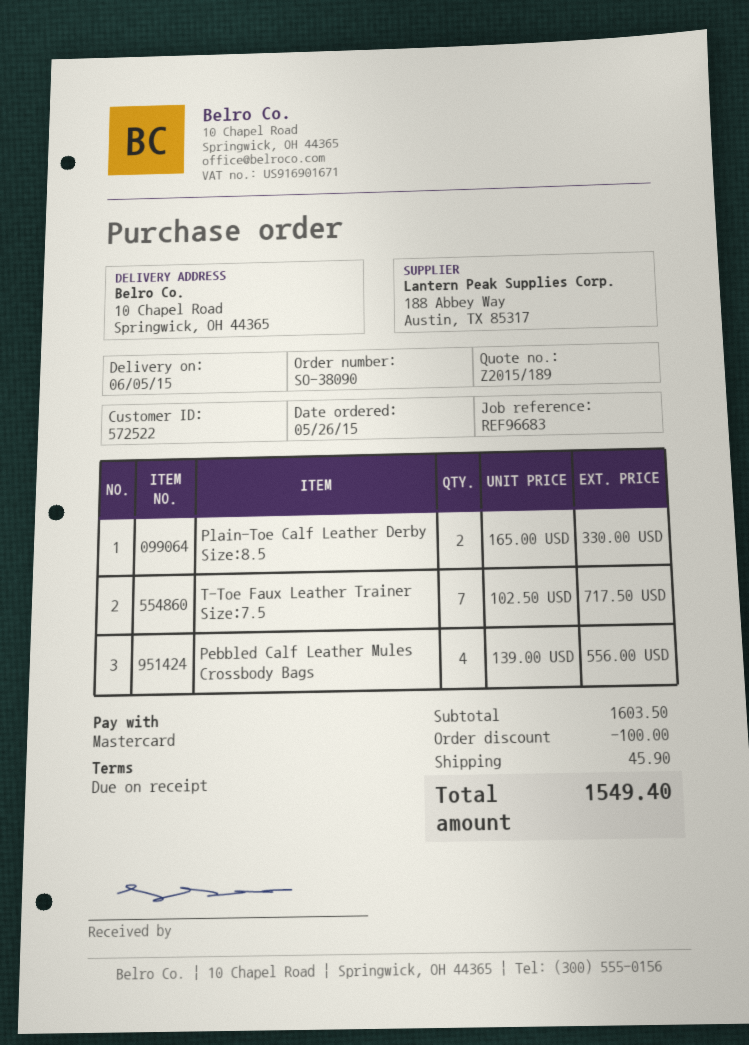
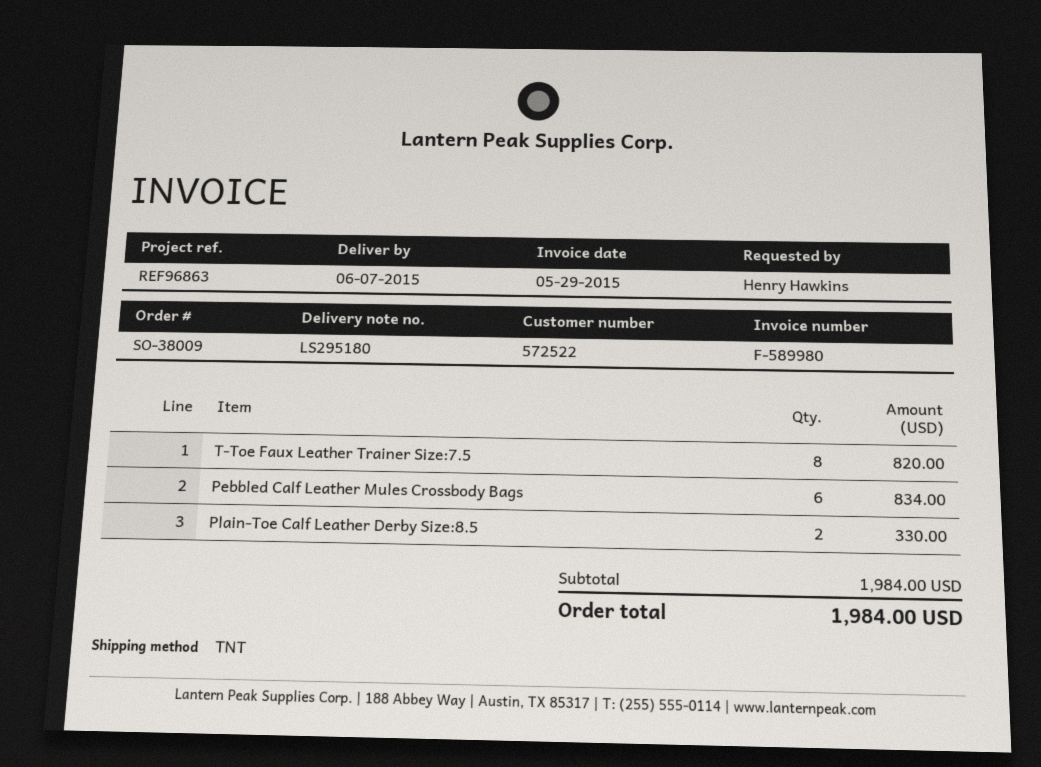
order number: SO-38090 -> SO-38009
delivery date: 2015-06-05 -> 2015-06-07
reference: REF96683 -> REF96863
T-Toe Faux Leather Trainer Size:7.5: 7 for 717.50 -> 8 for 820.00
Pebbled Calf Leather Mules Crossbody Bags: 4 for 556.00 -> 6 for 834.00
subtotal: 1603.50 -> 1984.00
discount: 100.00 -> none
shipping: 45.90 -> none
total: 1549.40 -> 1984.00

